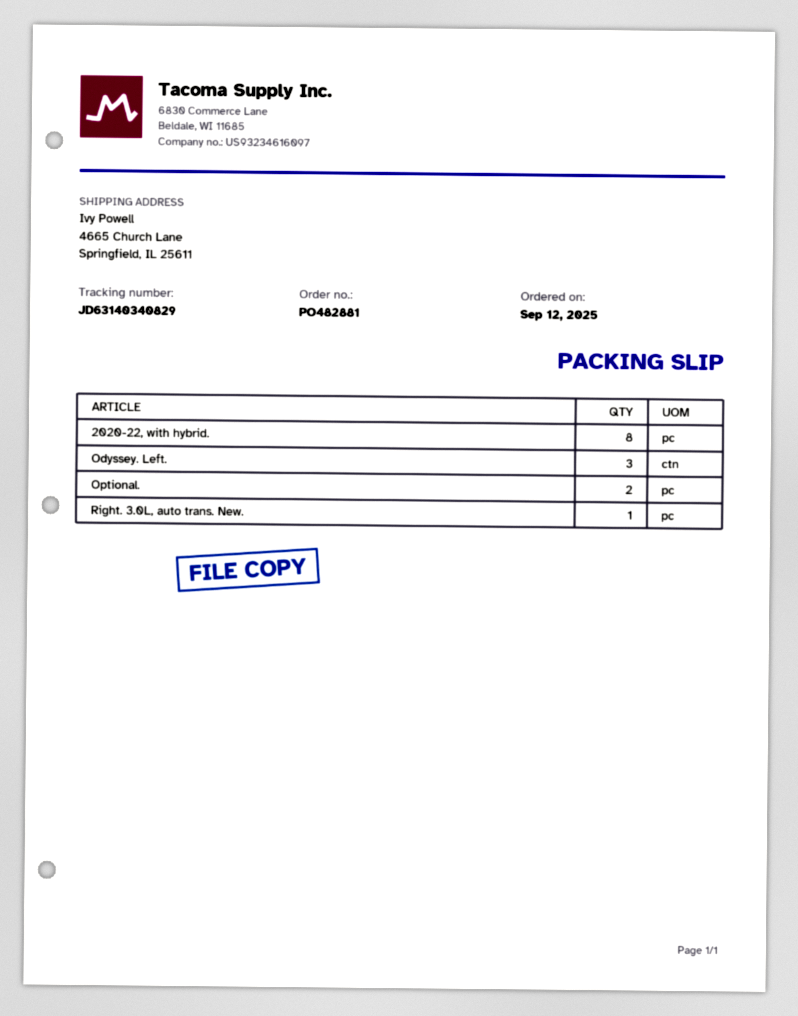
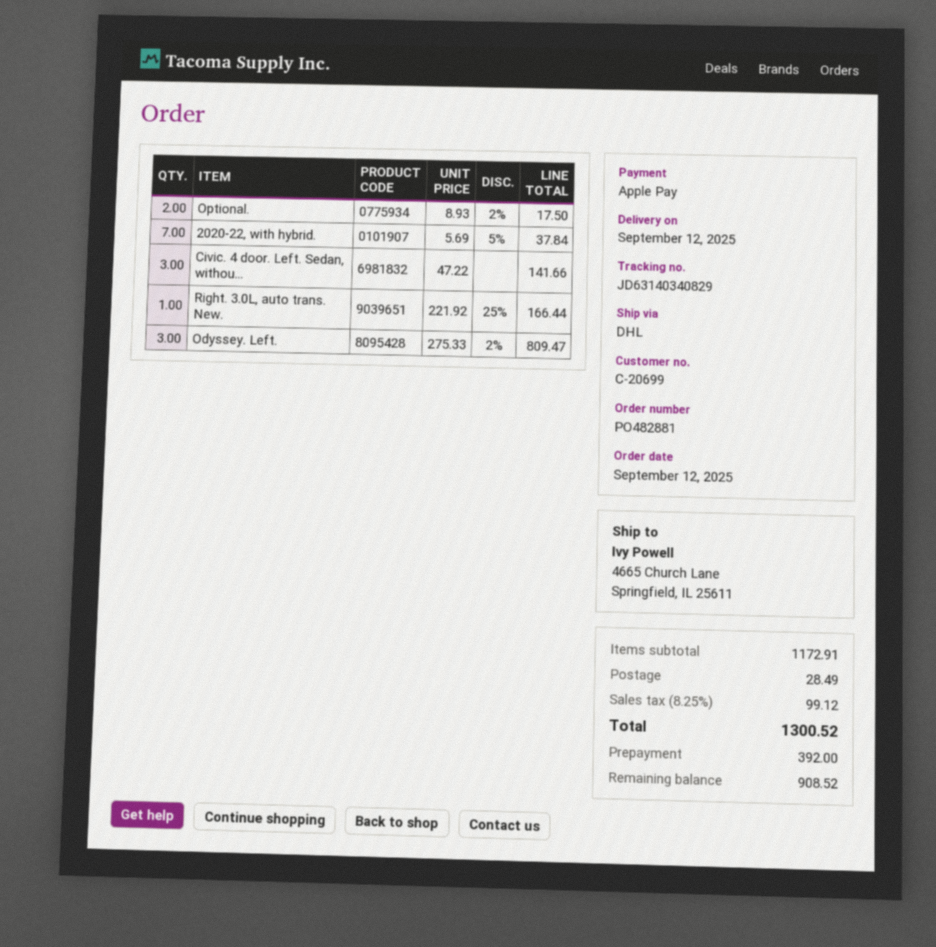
2020-22, with hybrid.: 8 -> 7
Civic. 4 door. Left. Sedan, withou...: none -> 3

